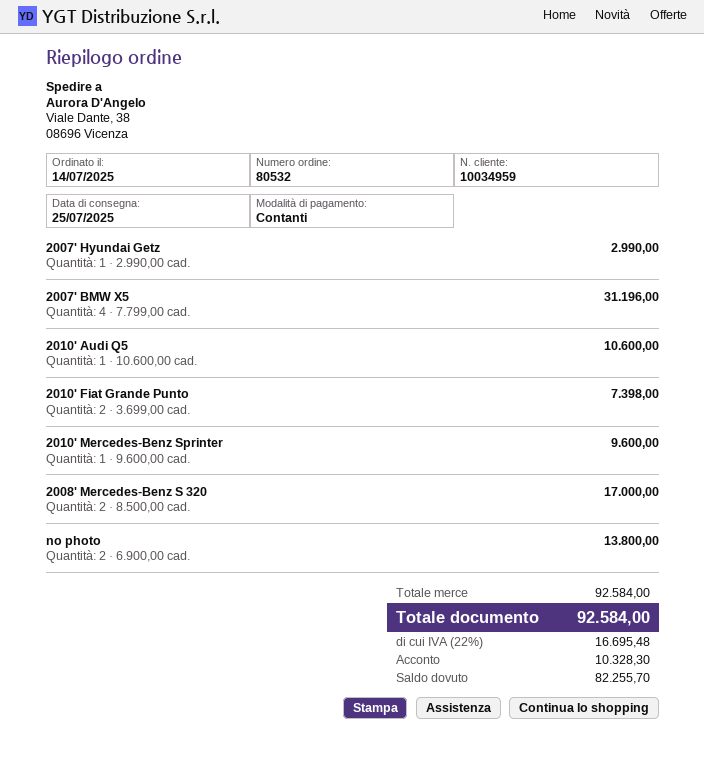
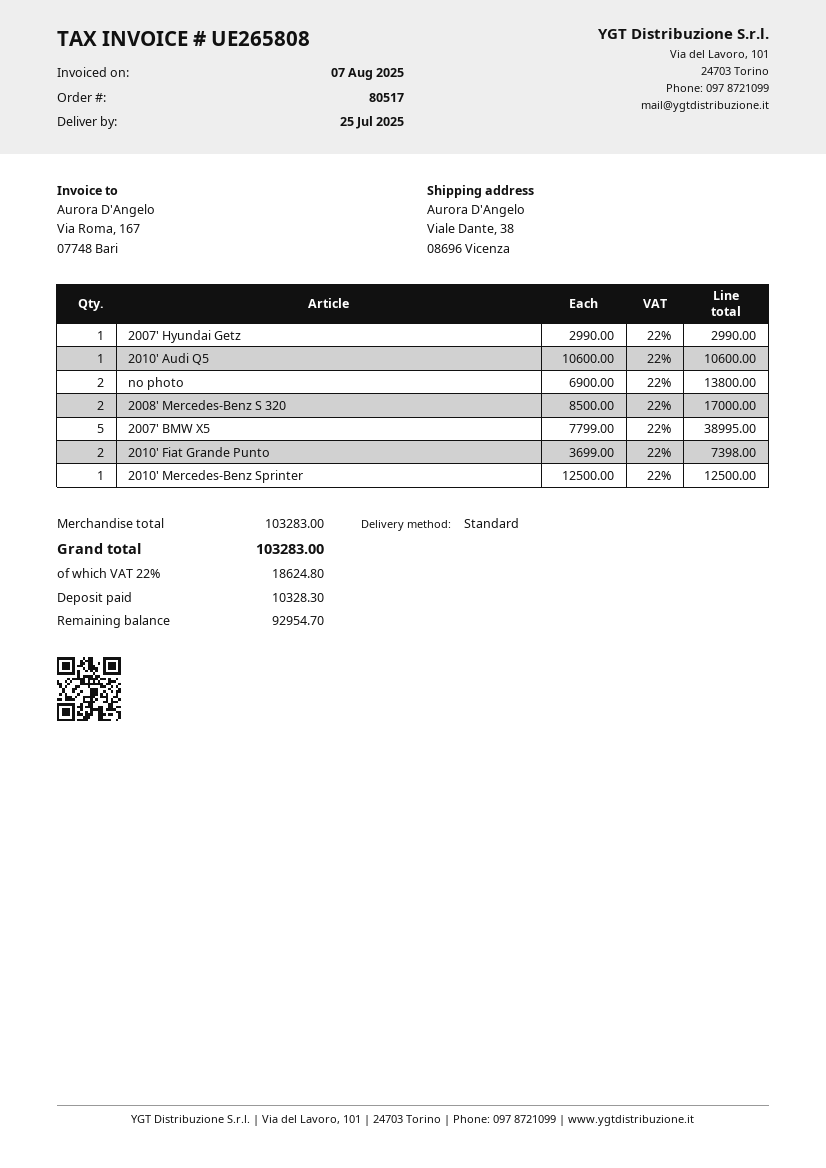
order number: 80532 -> 80517
2007' BMW X5: 4 x 7799.00 = 31196.00 -> 5 x 7799.00 = 38995.00
2010' Mercedes-Benz Sprinter: 1 x 9600.00 = 9600.00 -> 1 x 12500.00 = 12500.00
subtotal: 92584.00 -> 103283.00
tax: 22% = 16695.48 -> 22% = 18624.80
total: 92584.00 -> 103283.00
balance: 82255.70 -> 92954.70

